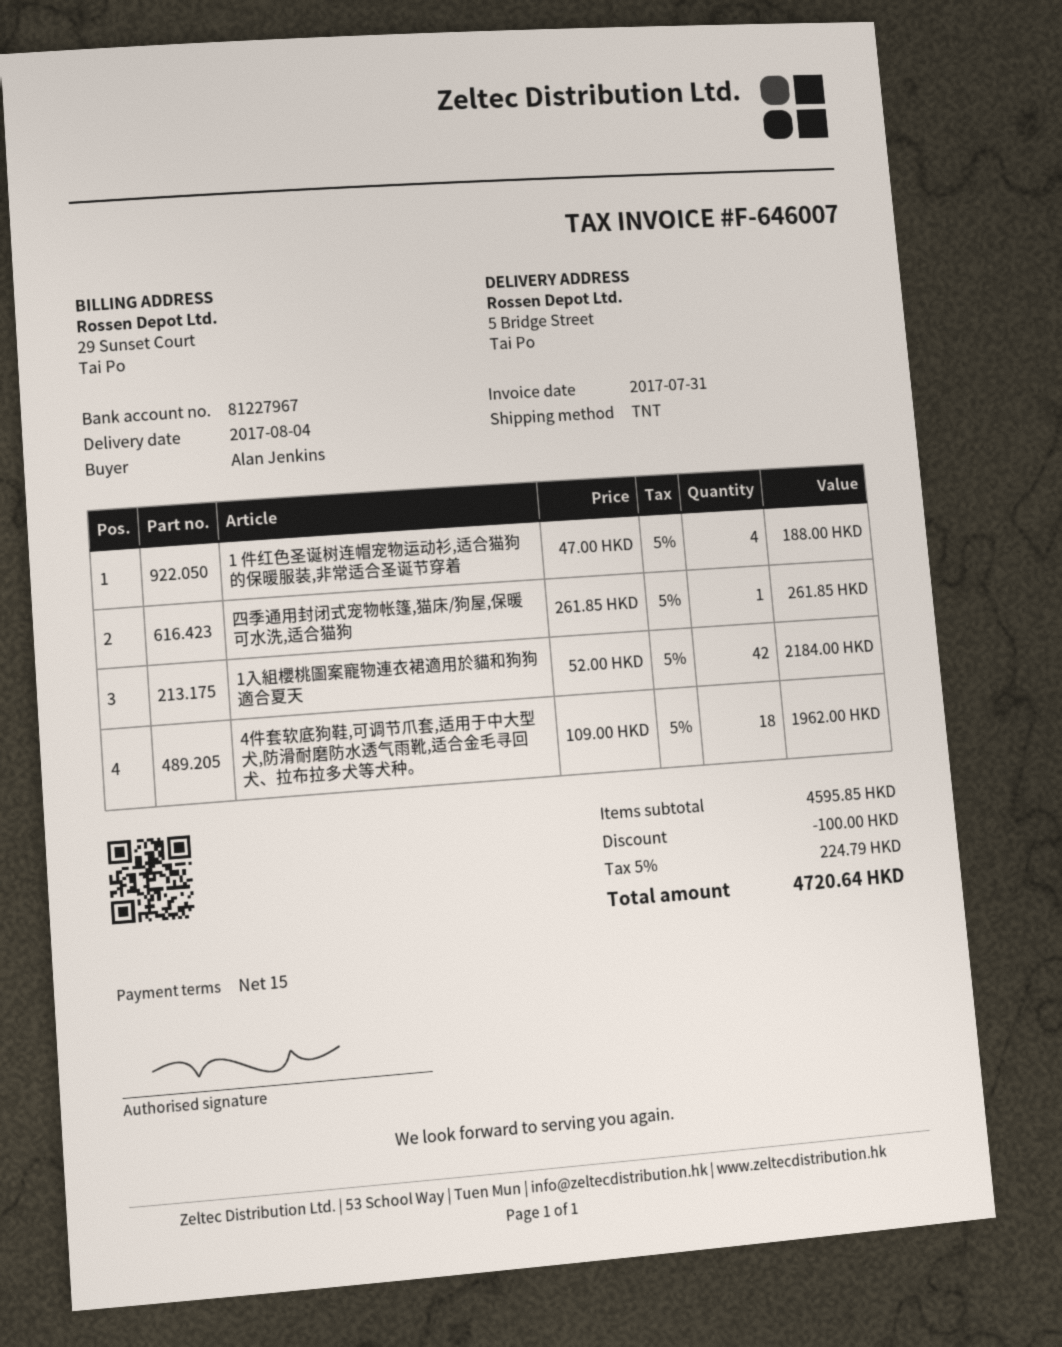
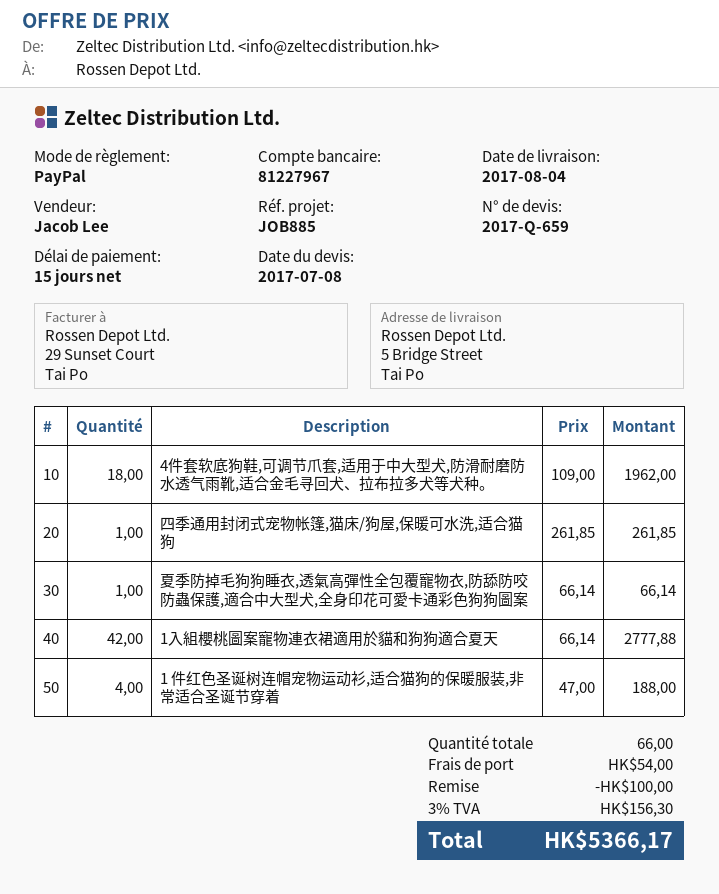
1入組櫻桃圖案寵物連衣裙適用於貓和狗狗適合夏天: 42 x 52.00 = 2184.00 -> 42 x 66.14 = 2777.88
夏季防掉毛狗狗睡衣,透氣高彈性全包覆寵物衣,防舔防咬防蟲保護,適合中大型犬,全身印花可愛卡通彩色狗狗圖案: none -> 1 x 66.14 = 66.14
shipping: none -> 54.00
tax: 5% = 224.79 -> 3% = 156.30
total: 4720.64 -> 5366.17

